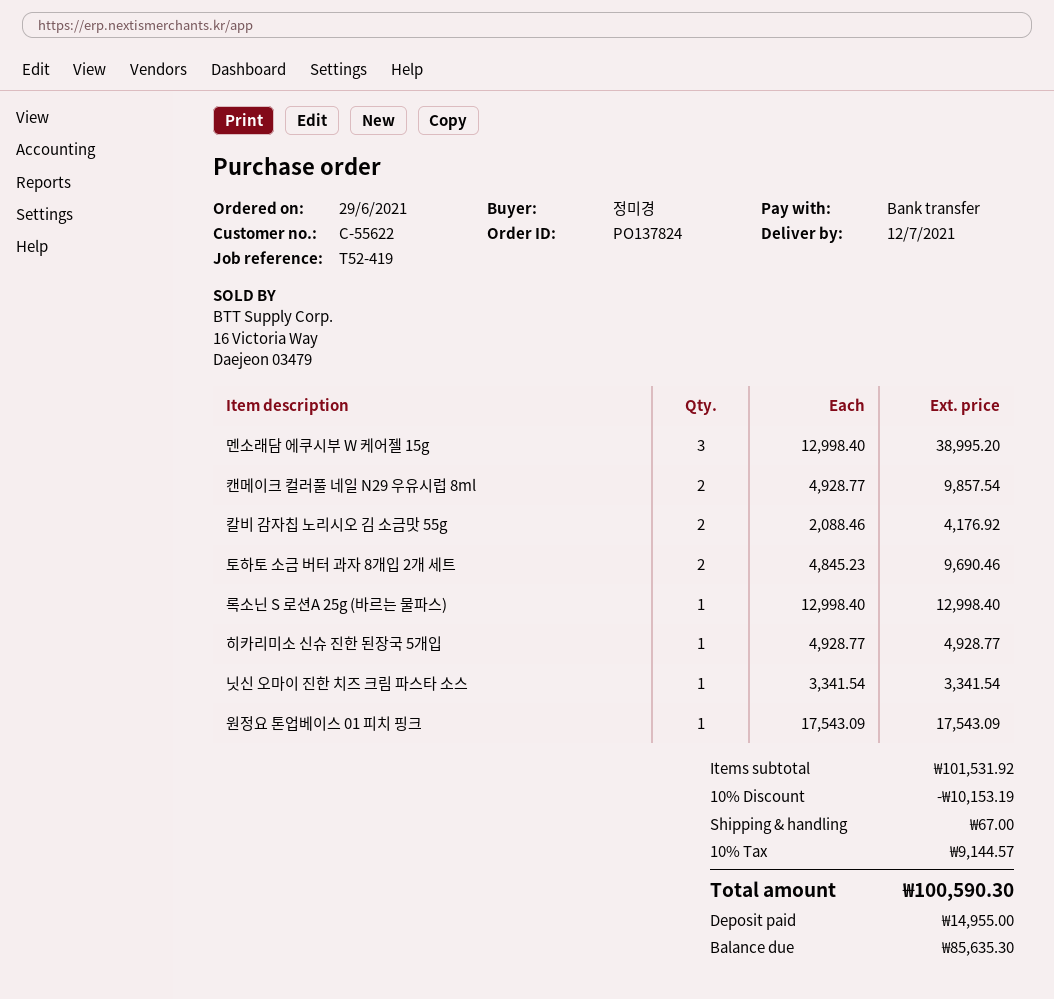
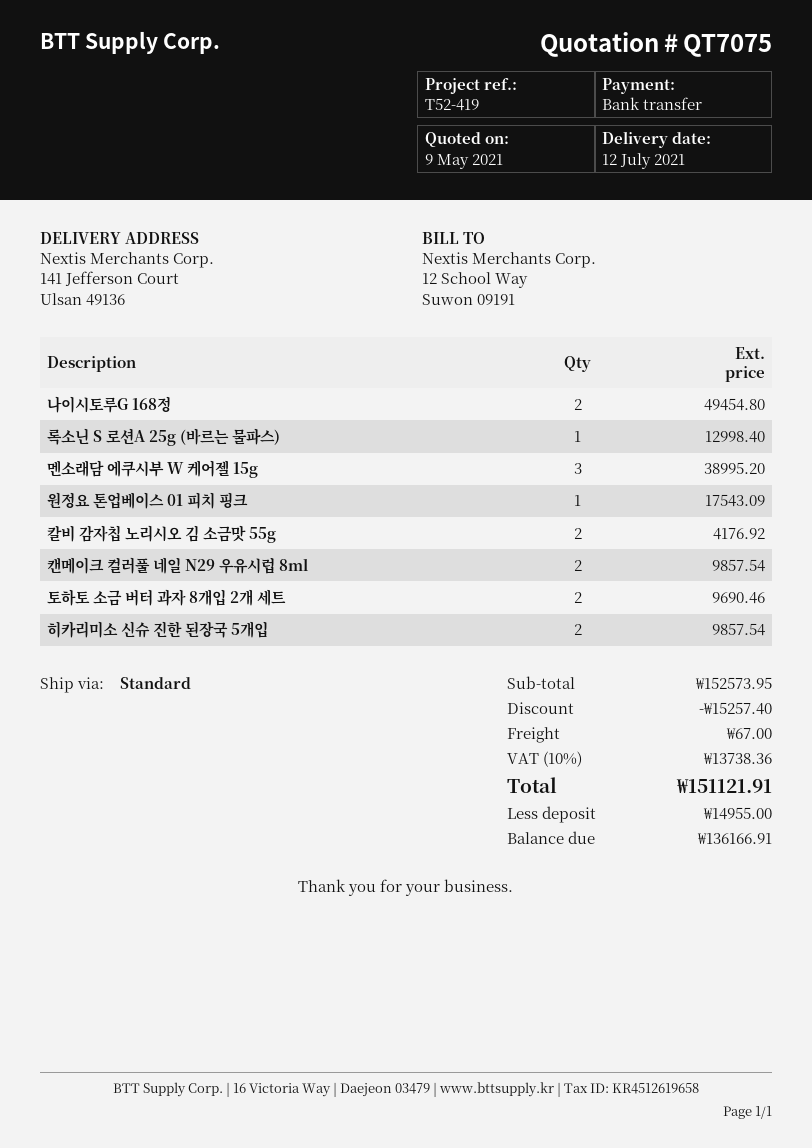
히카리미소 신슈 진한 된장국 5개입: 1 for 4928.77 -> 2 for 9857.54
닛신 오마이 진한 치즈 크림 파스타 소스: 1 for 3341.54 -> none
나이시토루G 168정: none -> 2 for 49454.80
subtotal: 101531.92 -> 152573.95
discount: 10153.19 -> 15257.40
tax: 10% = 9144.57 -> 10% = 13738.36
total: 100590.30 -> 151121.91
balance: 85635.30 -> 136166.91

